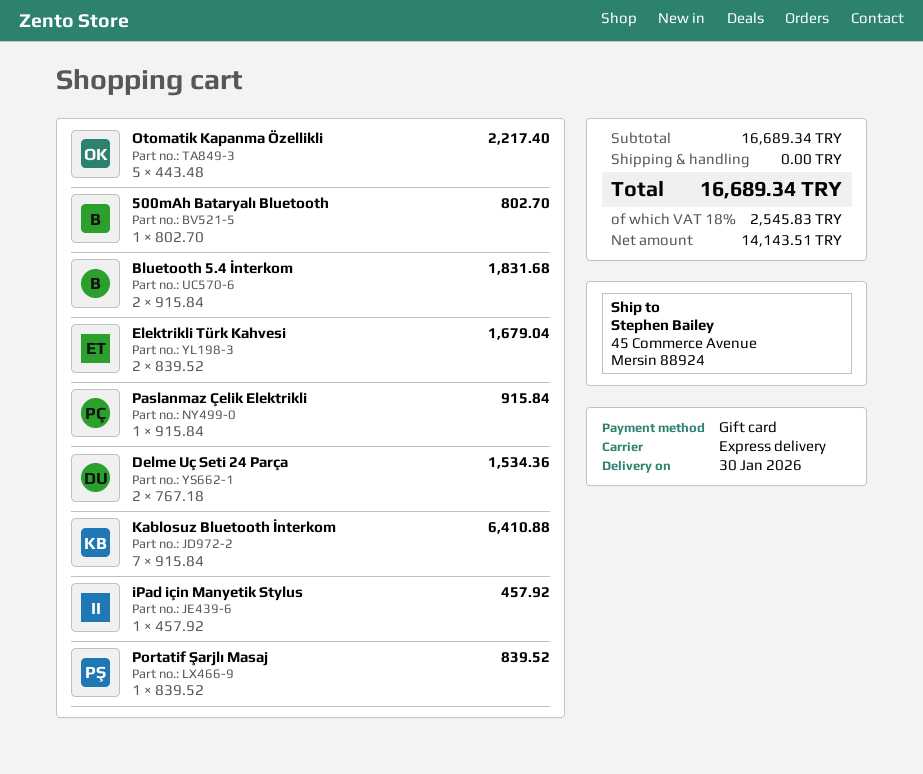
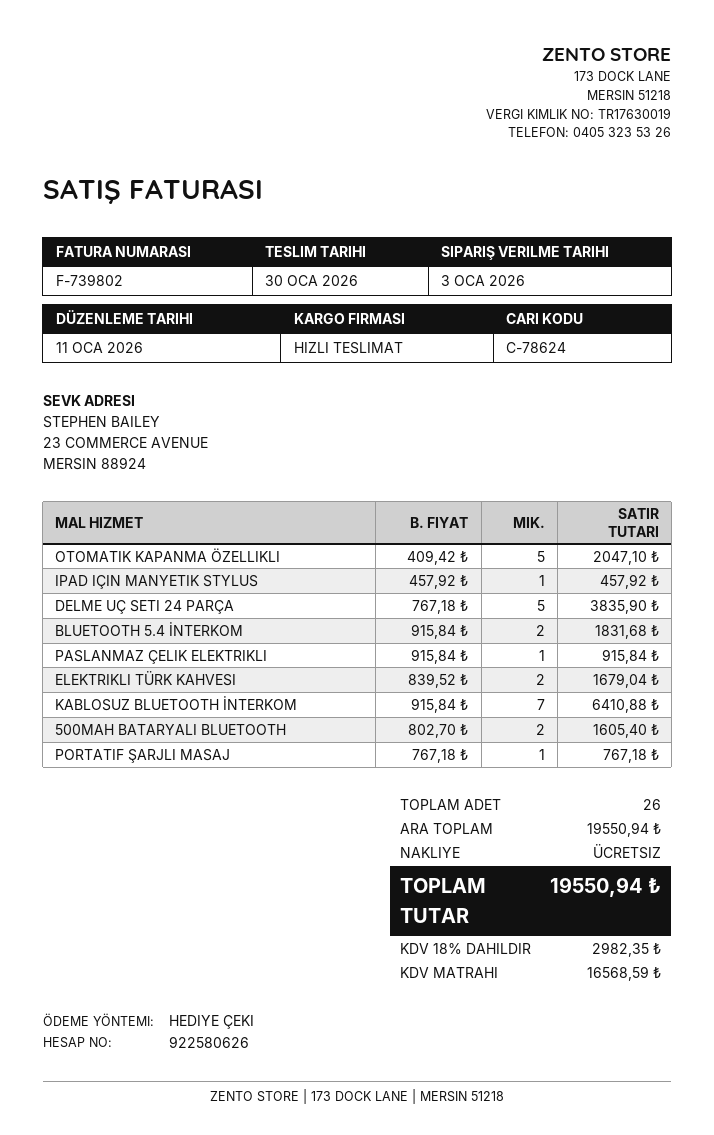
ship to: 45 Commerce Avenue, Mersin 88924 -> 23 COMMERCE AVENUE, MERSIN 88924
Otomatik Kapanma Özellikli: 5 x 443.48 = 2217.40 -> 5 x 409.42 = 2047.10
500mAh Bataryalı Bluetooth: 1 x 802.70 = 802.70 -> 2 x 802.70 = 1605.40
Delme Uç Seti 24 Parça: 2 x 767.18 = 1534.36 -> 5 x 767.18 = 3835.90
Portatif Şarjlı Masaj: 1 x 839.52 = 839.52 -> 1 x 767.18 = 767.18
subtotal: 16689.34 -> 19550.94
net: 14143.51 -> 16568.59
tax: 18% = 2545.83 -> 18% = 2982.35
total: 16689.34 -> 19550.94

